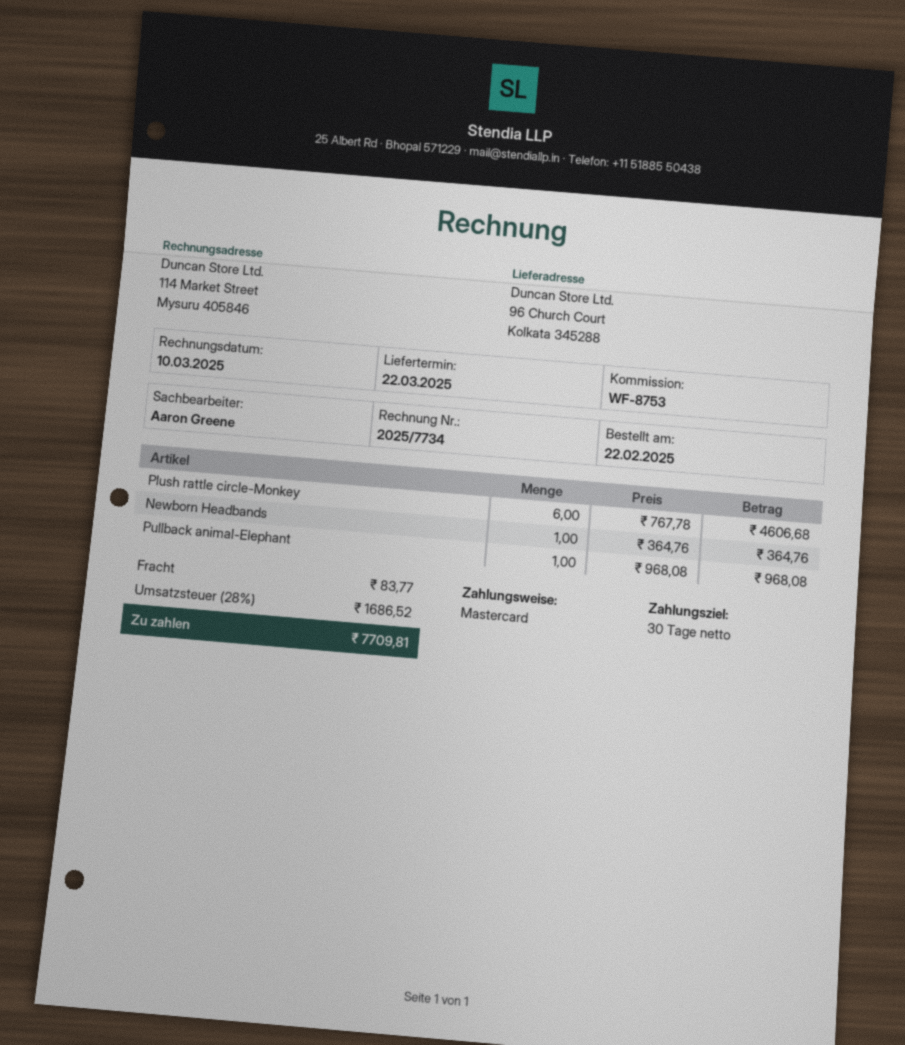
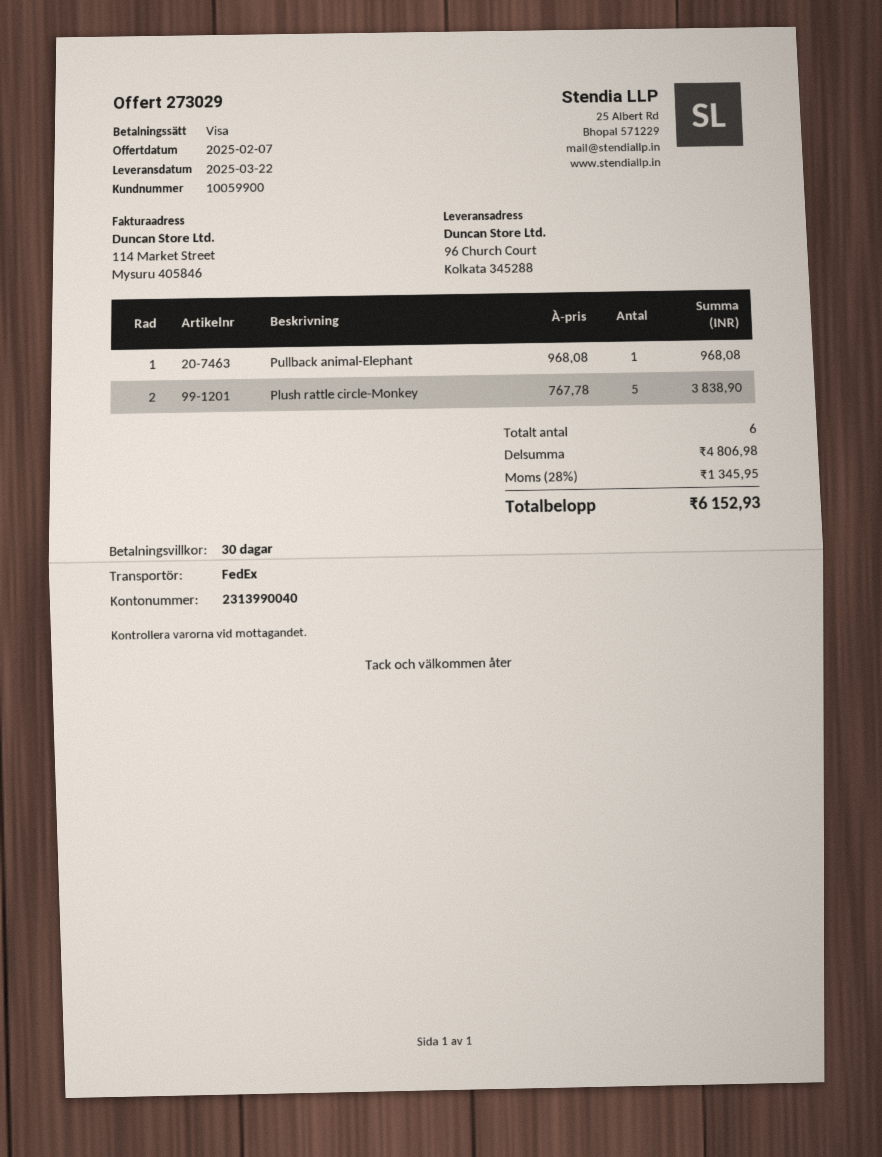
payment method: Mastercard -> Visa
Plush rattle circle-Monkey: 6 x 767.78 = 4606.68 -> 5 x 767.78 = 3838.90
Newborn Headbands: 1 x 364.76 = 364.76 -> none
shipping: 83.77 -> none
tax: 28% = 1686.52 -> 28% = 1345.95
total: 7709.81 -> 6152.93

